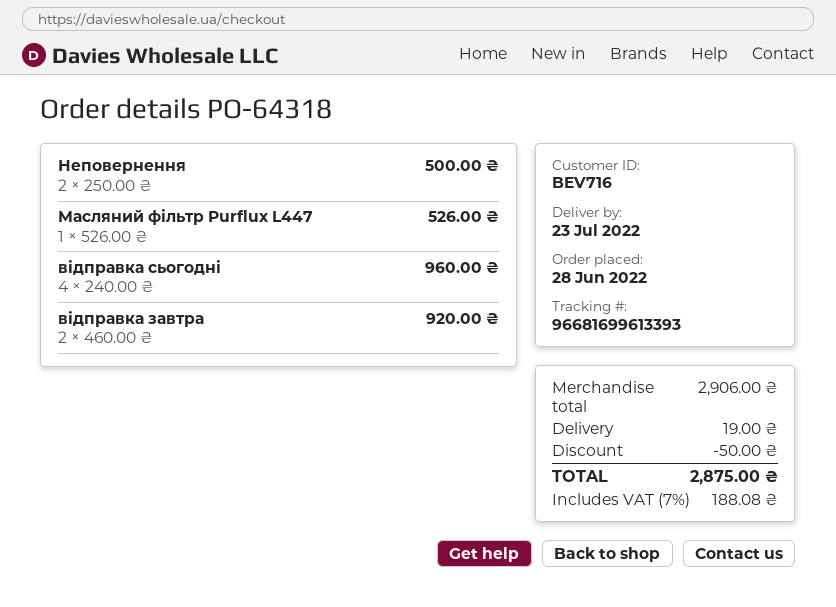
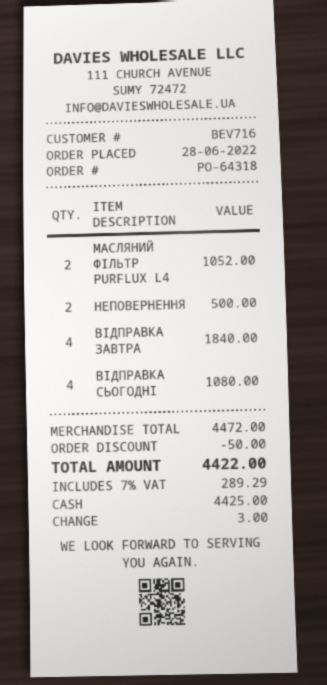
Масляний фільтр Purflux L447: 1 for 526.00 -> 2 for 1052.00
відправка сьогодні: 4 for 960.00 -> 4 for 1080.00
відправка завтра: 2 for 920.00 -> 4 for 1840.00
subtotal: 2906.00 -> 4472.00
shipping: 19.00 -> none
tax: 7% = 188.08 -> 7% = 289.29
total: 2875.00 -> 4422.00

